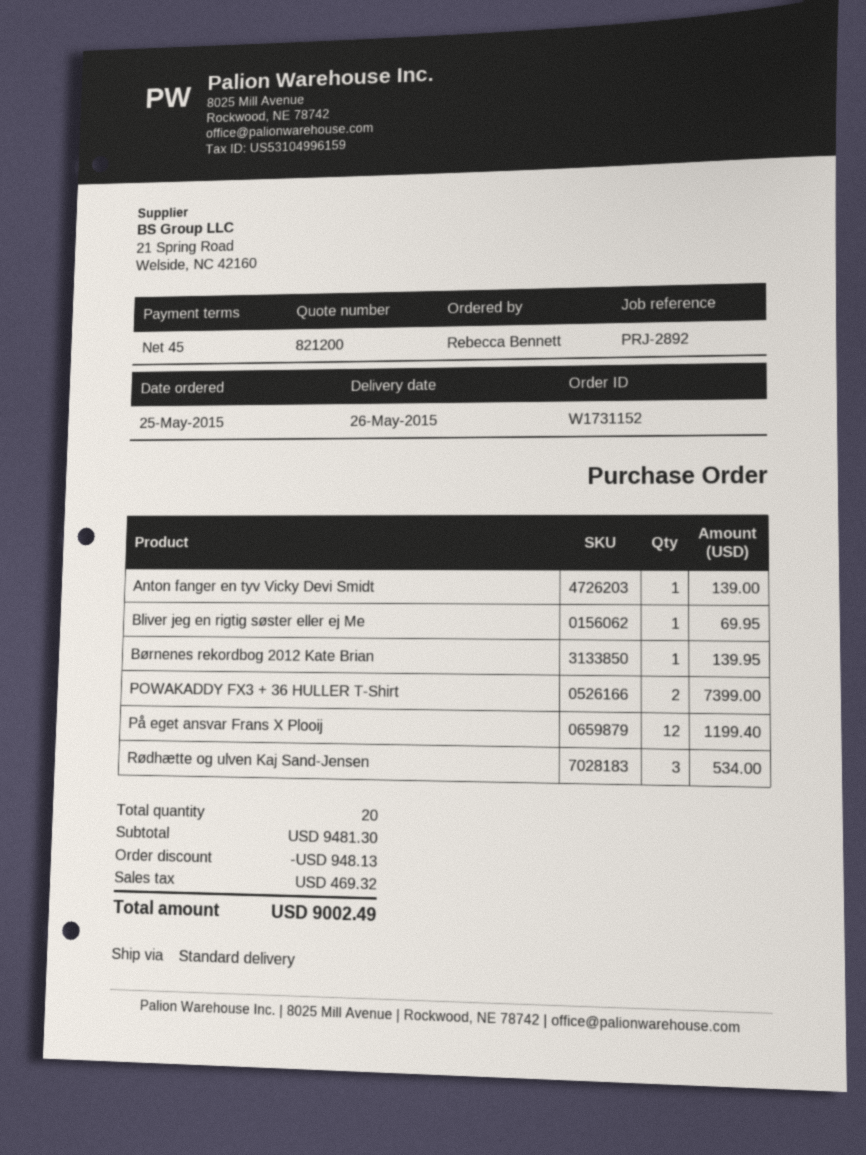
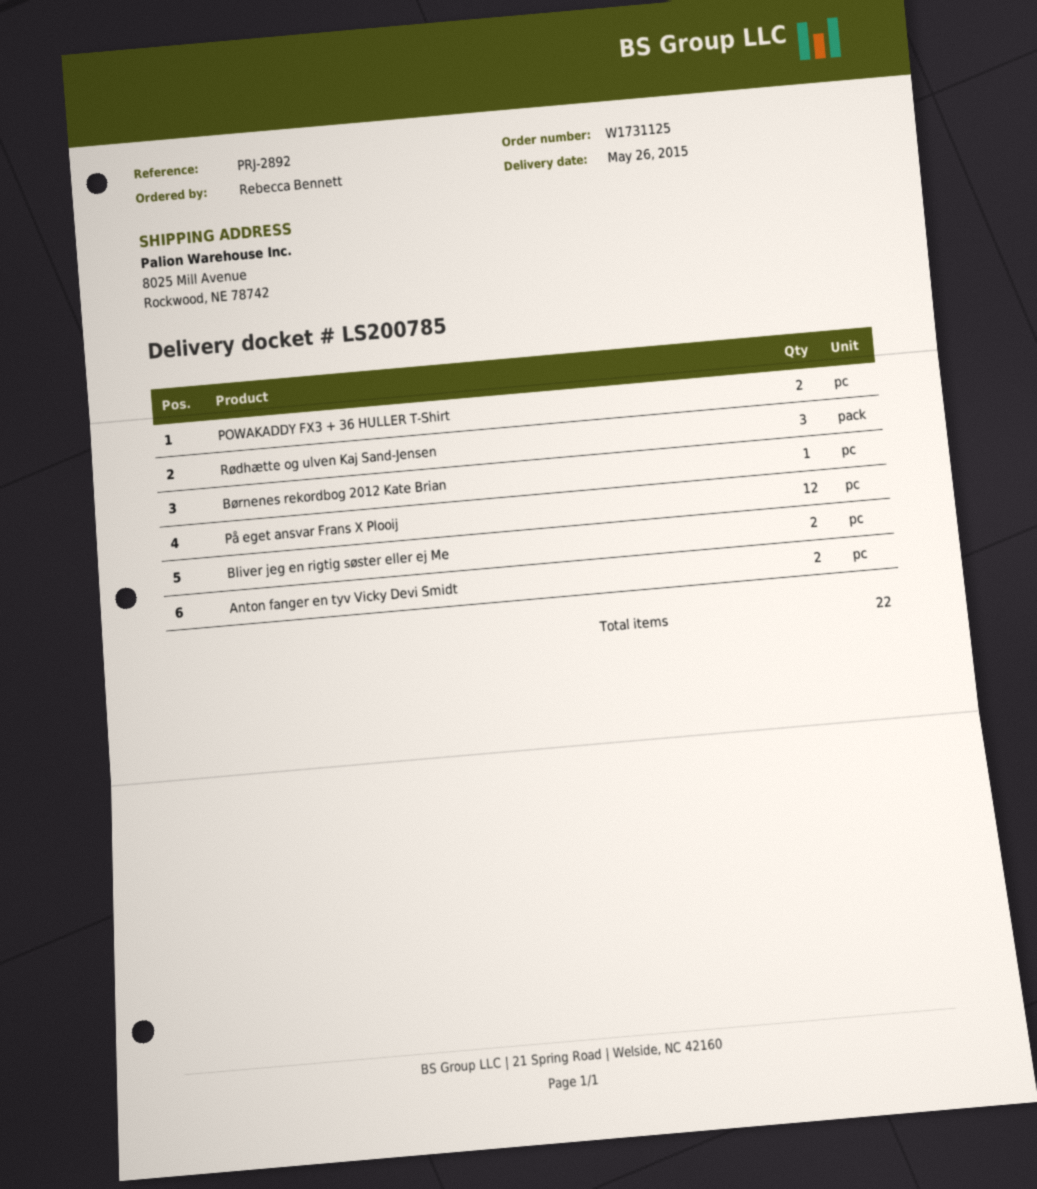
order number: W1731152 -> W1731125
Anton fanger en tyv Vicky Devi Smidt: 1 -> 2
Bliver jeg en rigtig søster eller ej Me: 1 -> 2
total quantity: 20 -> 22

